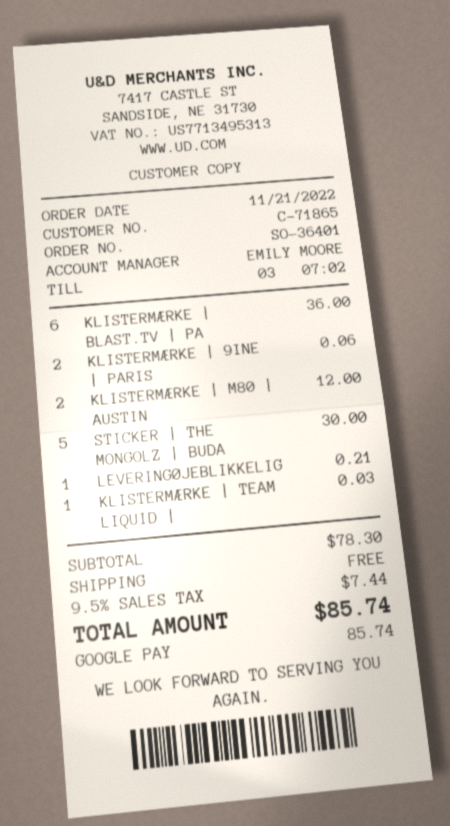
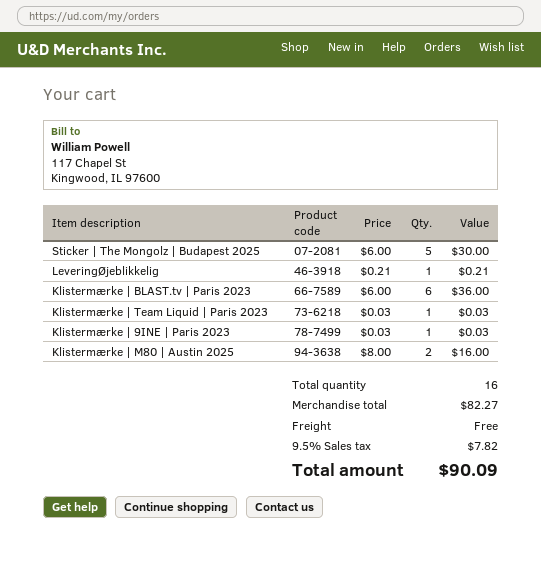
KLISTERMÆRKE | 9INE | PARIS: 2 for 0.06 -> 1 for 0.03
KLISTERMÆRKE | M80 | AUSTIN: 2 for 12.00 -> 2 for 16.00
subtotal: 78.30 -> 82.27
tax: 9.5% = 7.44 -> 9.5% = 7.82
total: 85.74 -> 90.09

